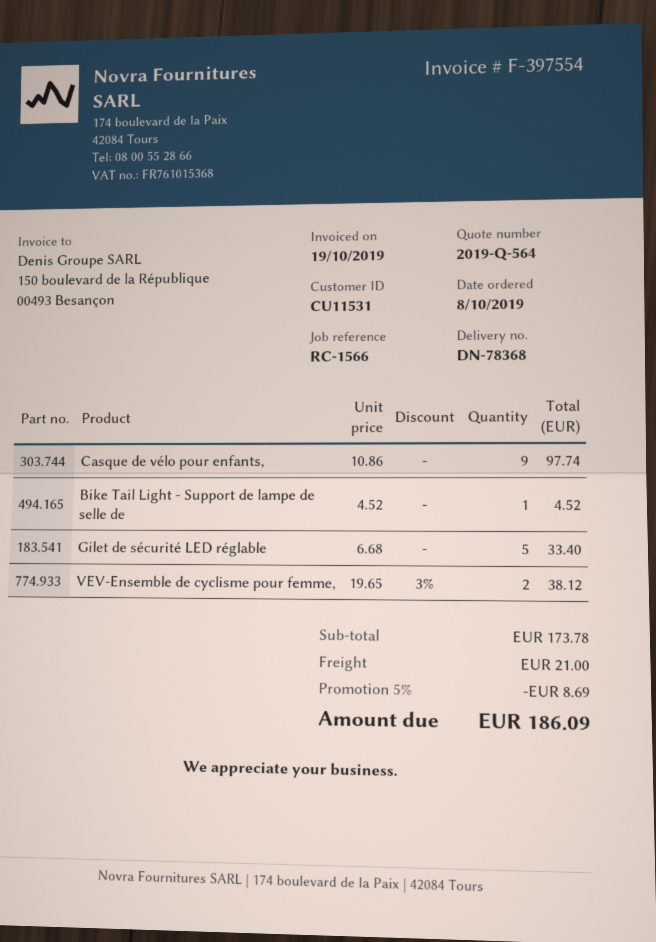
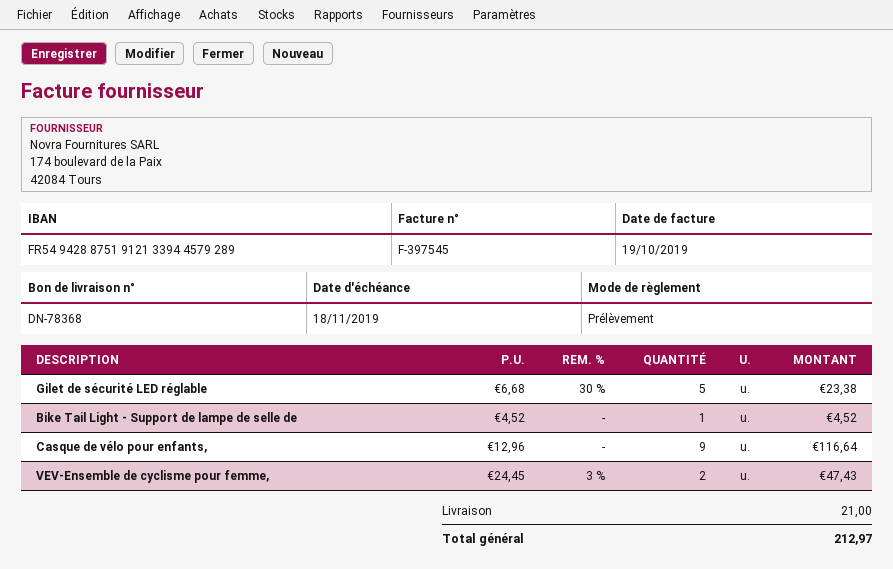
invoice number: F-397554 -> F-397545
Casque de vélo pour enfants,: 9 x 10.86 = 97.74 -> 9 x 12.96 = 116.64
Gilet de sécurité LED réglable: 5 x 6.68 = 33.40 -> 5 x 6.68 - 30% = 23.38
VEV-Ensemble de cyclisme pour femme,: 2 x 19.65 - 3% = 38.12 -> 2 x 24.45 - 3% = 47.43
discount: 5% = 8.69 -> none
total: 186.09 -> 212.97

